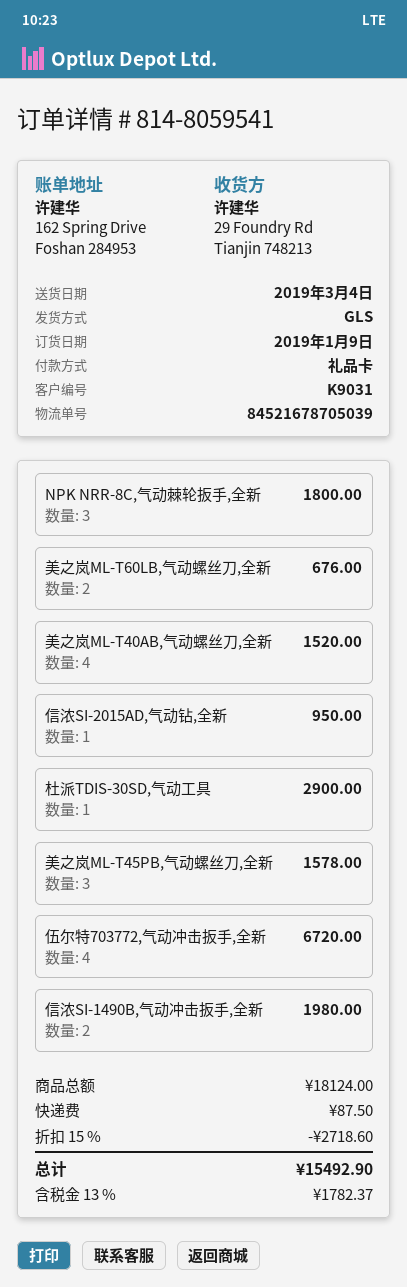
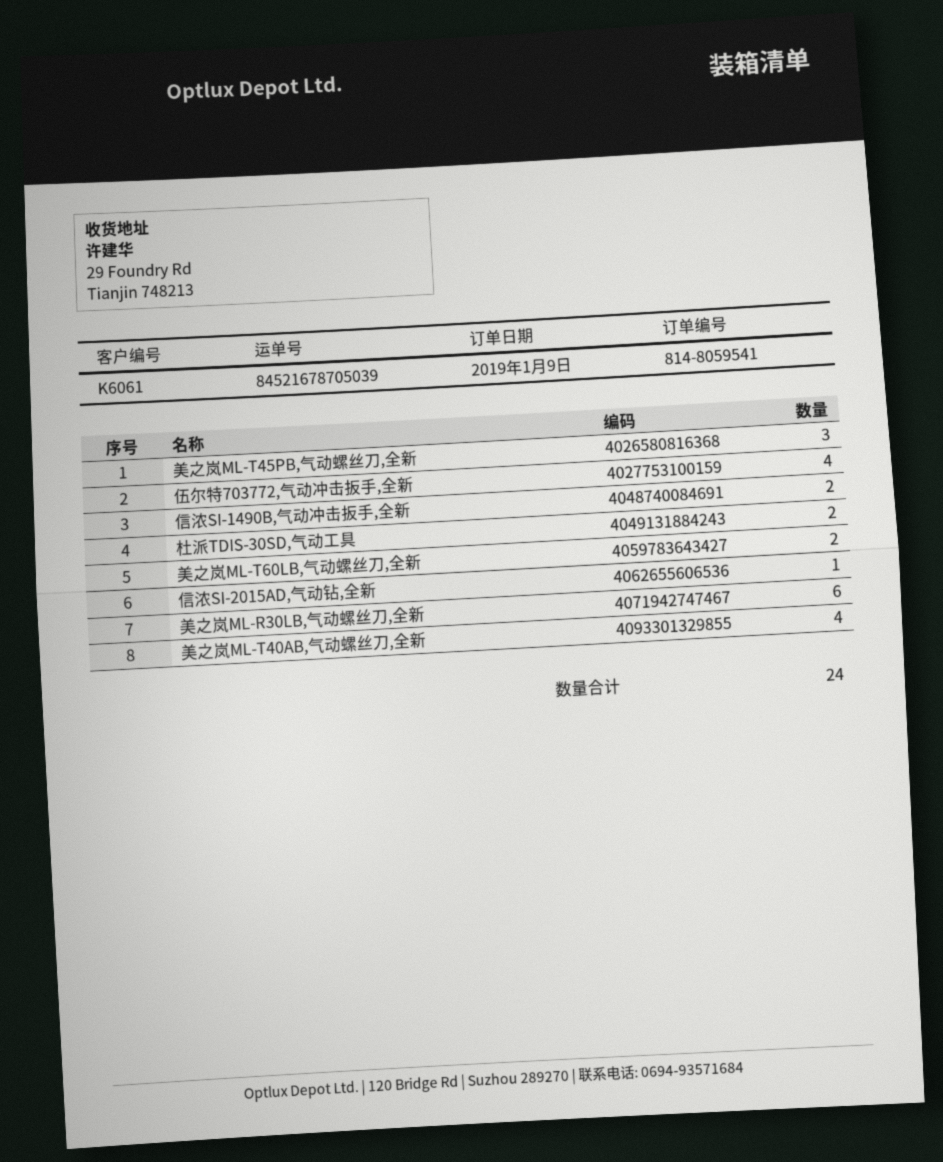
customer number: K9031 -> K6061
NPK NRR-8C,气动棘轮扳手,全新: 3 -> none
杜派TDIS-30SD,气动工具: 1 -> 2
美之岚ML-R30LB,气动螺丝刀,全新: none -> 6

